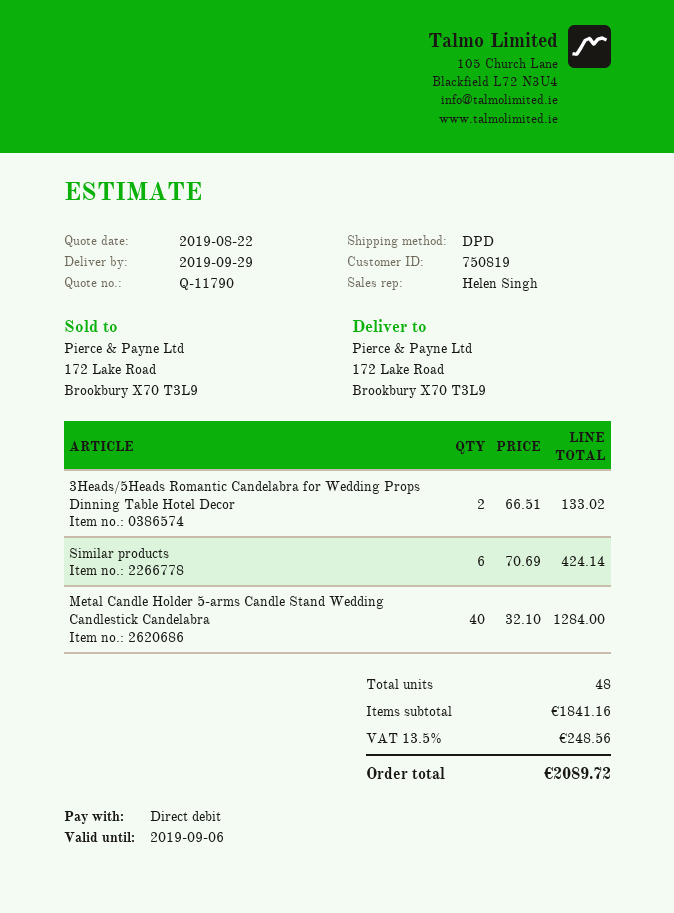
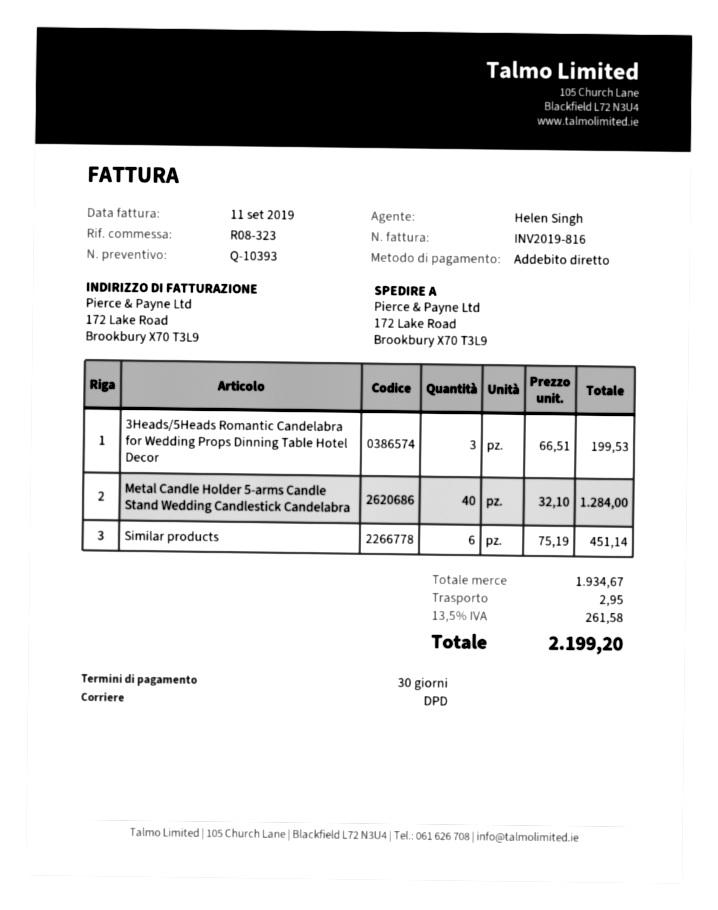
quote number: Q-11790 -> Q-10393
3Heads/5Heads Romantic Candelabra for Wedding Props Dinning Table Hotel Decor: 2 x 66.51 = 133.02 -> 3 x 66.51 = 199.53
Similar products: 6 x 70.69 = 424.14 -> 6 x 75.19 = 451.14
subtotal: 1841.16 -> 1934.67
shipping: none -> 2.95
tax: 13.5% = 248.56 -> 13.5% = 261.58
total: 2089.72 -> 2199.20

